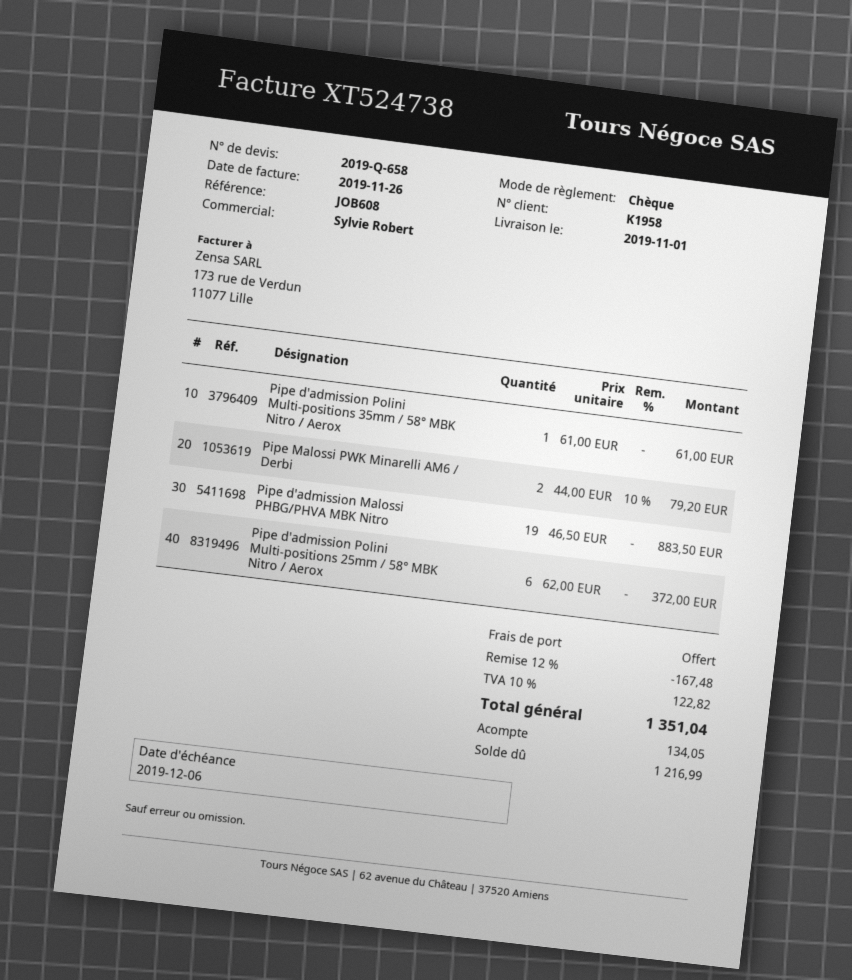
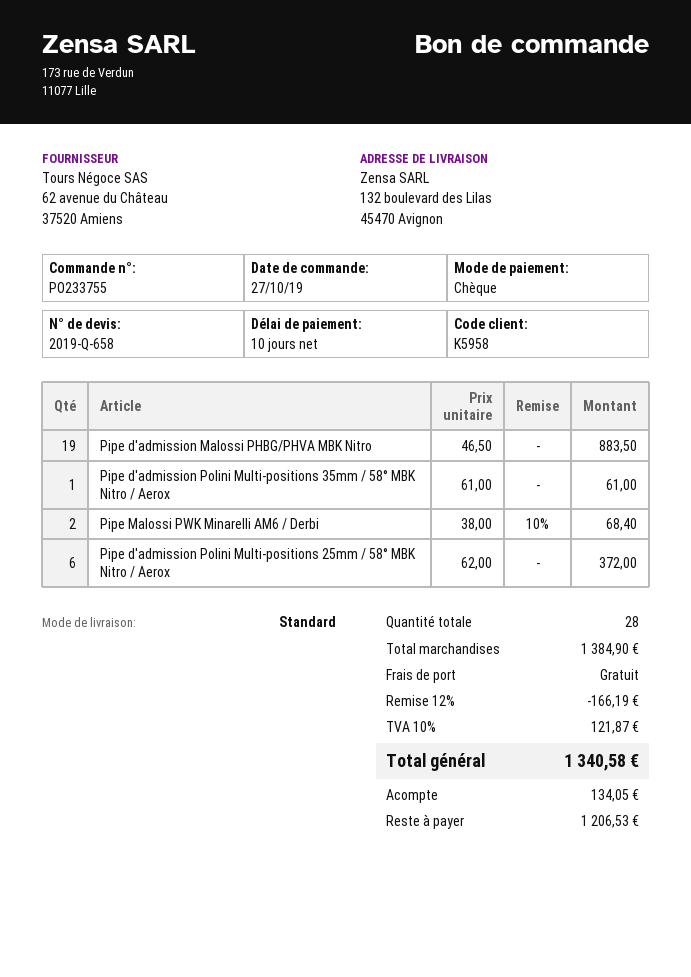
customer number: K1958 -> K5958
Pipe Malossi PWK Minarelli AM6 / Derbi: 2 x 44.00 - 10% = 79.20 -> 2 x 38.00 - 10% = 68.40
discount: 12% = 167.48 -> 12% = 166.19
tax: 10% = 122.82 -> 10% = 121.87
total: 1351.04 -> 1340.58
balance: 1216.99 -> 1206.53

